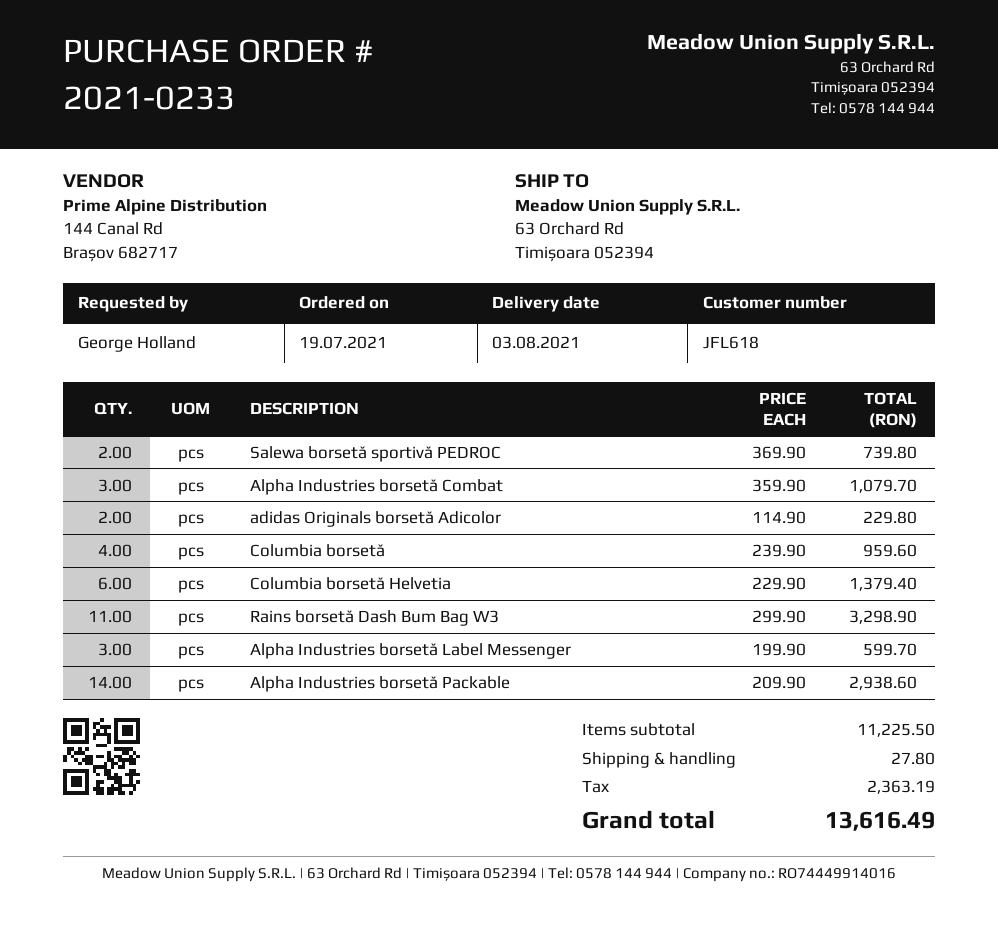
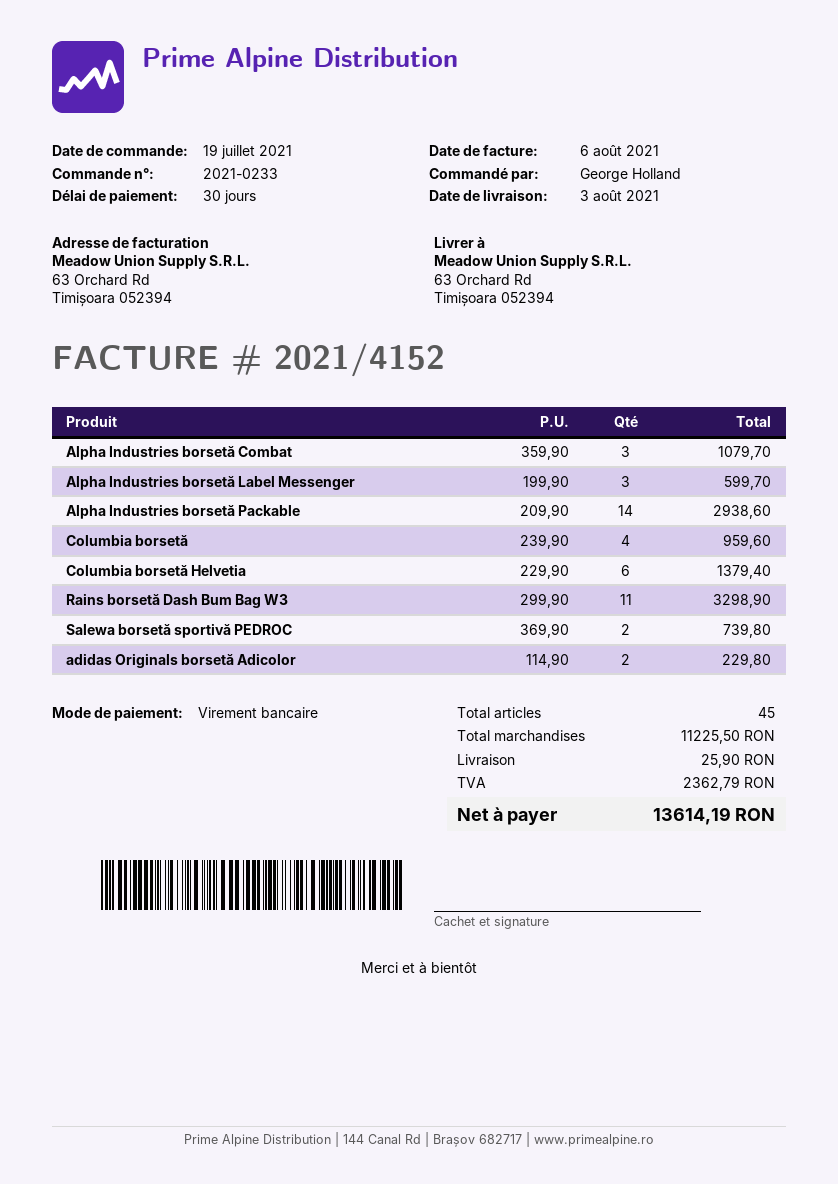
shipping: 27.80 -> 25.90
tax: 2363.19 -> 2362.79
total: 13616.49 -> 13614.19

